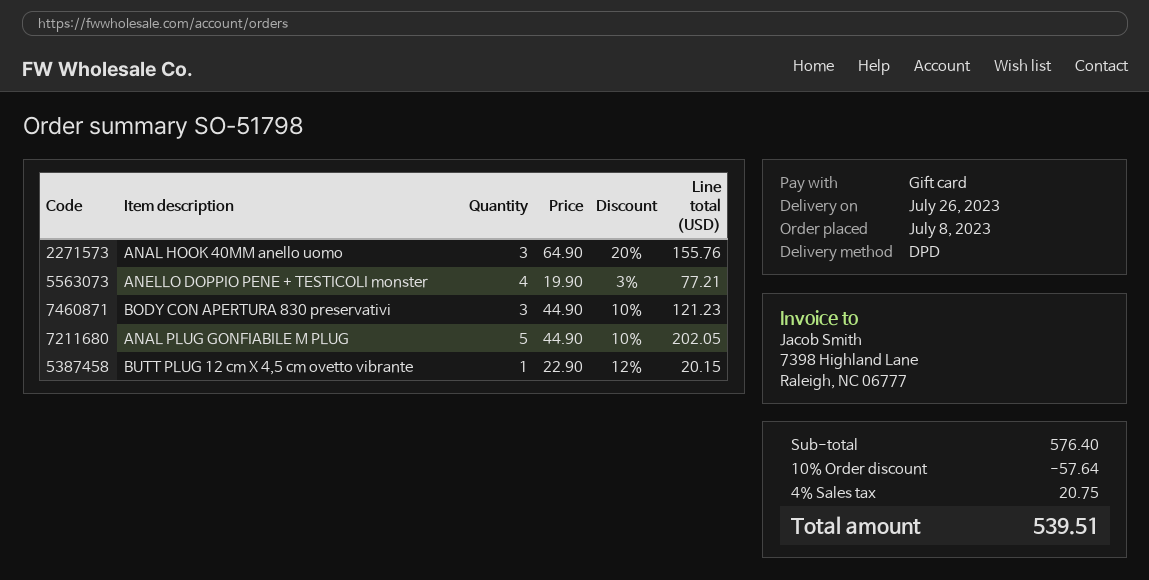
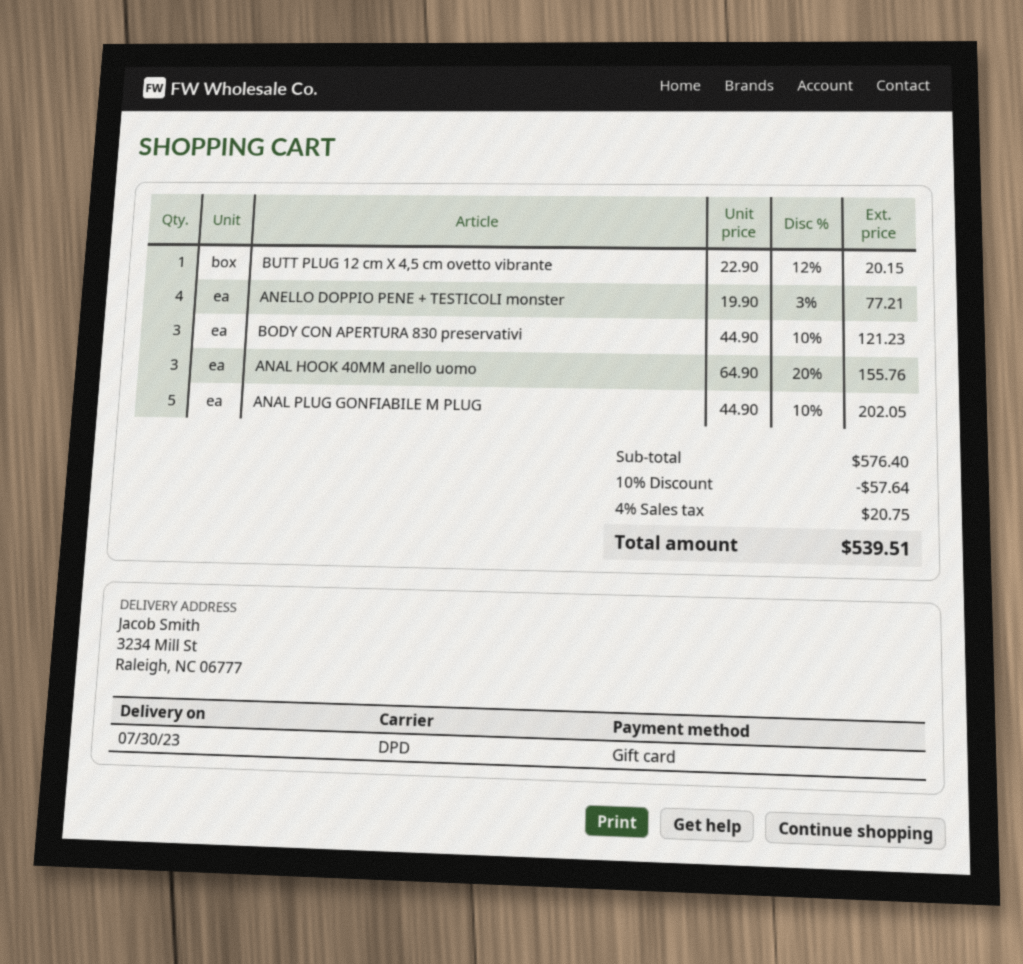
delivery date: 2023-07-26 -> 2023-07-30

